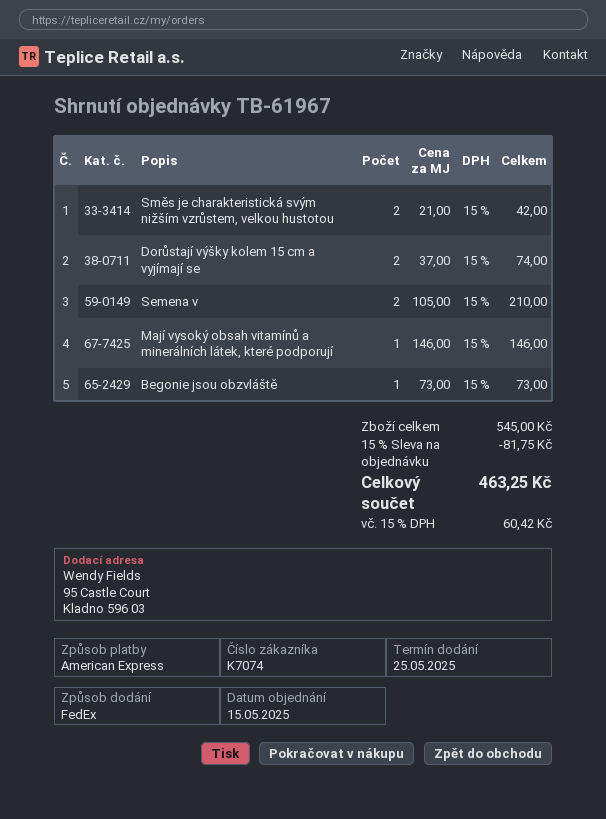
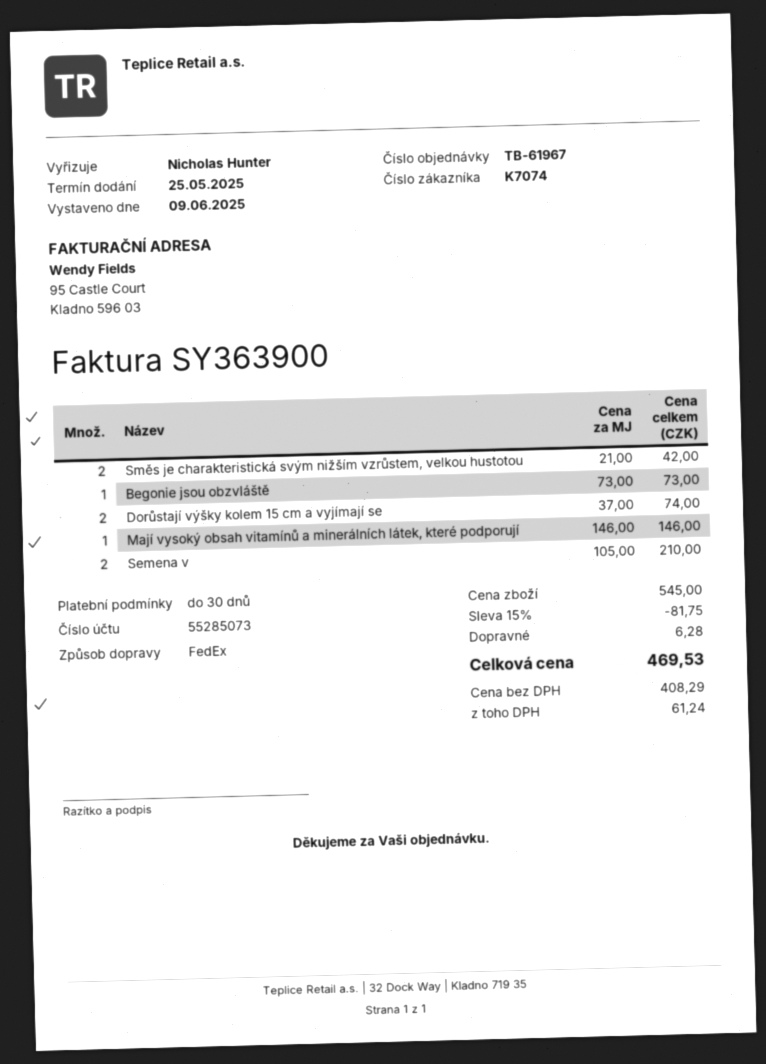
shipping: none -> 6.28
tax: 60.42 -> 61.24
total: 463.25 -> 469.53

